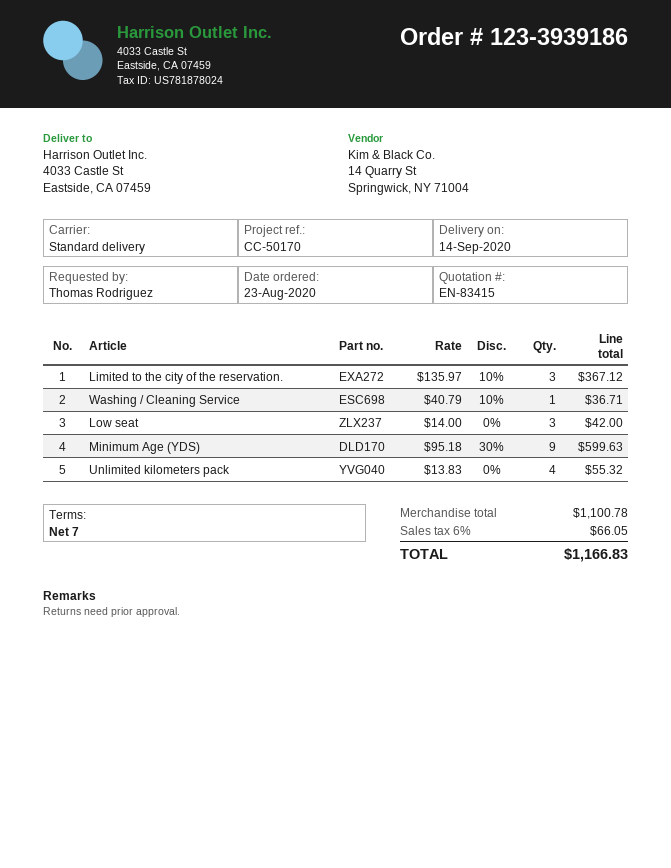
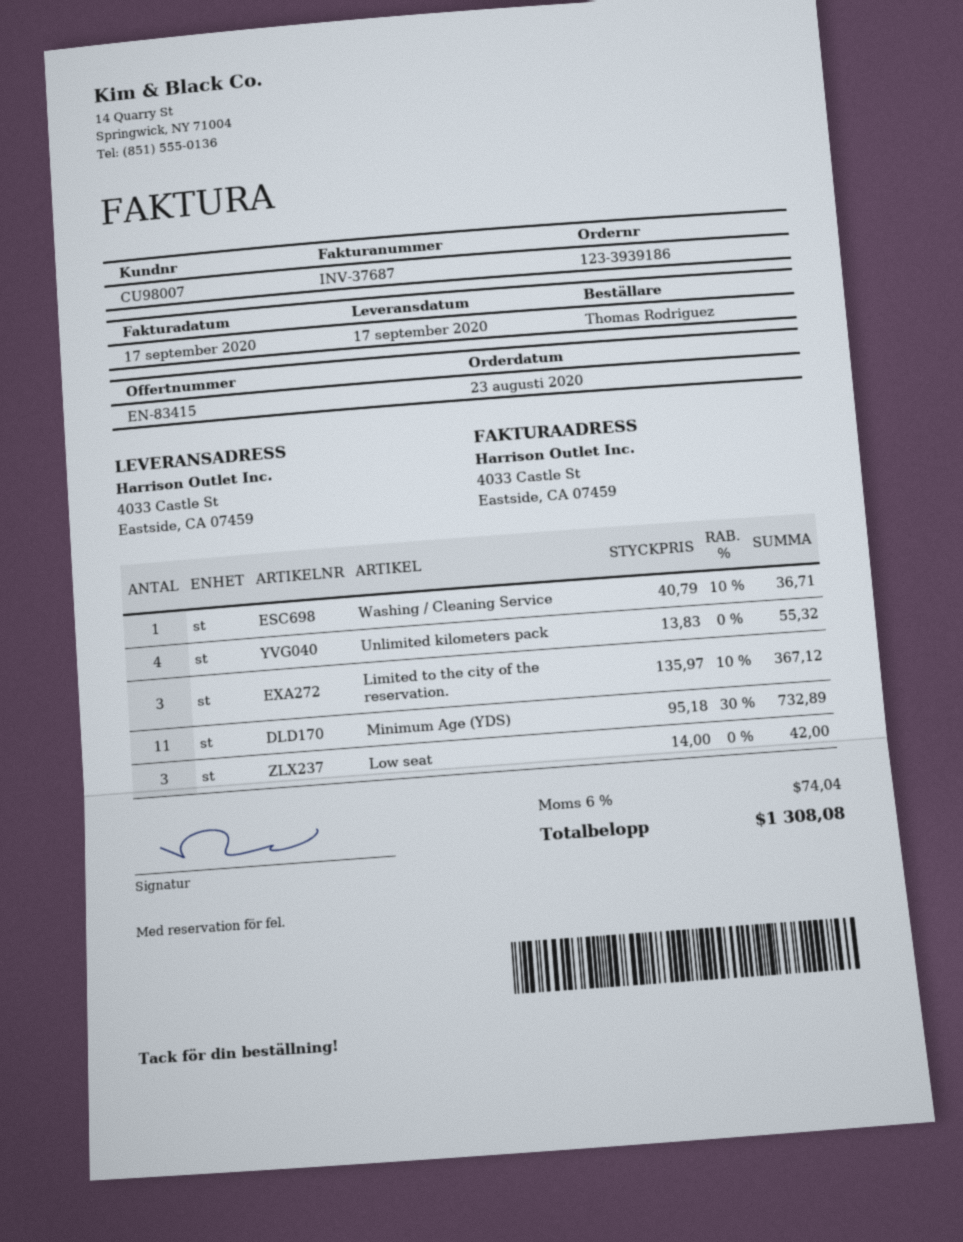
delivery date: 2020-09-14 -> 2020-09-17
Minimum Age (YDS): 9 x 95.18 - 30% = 599.63 -> 11 x 95.18 - 30% = 732.89
tax: 6% = 66.05 -> 6% = 74.04
total: 1166.83 -> 1308.08

